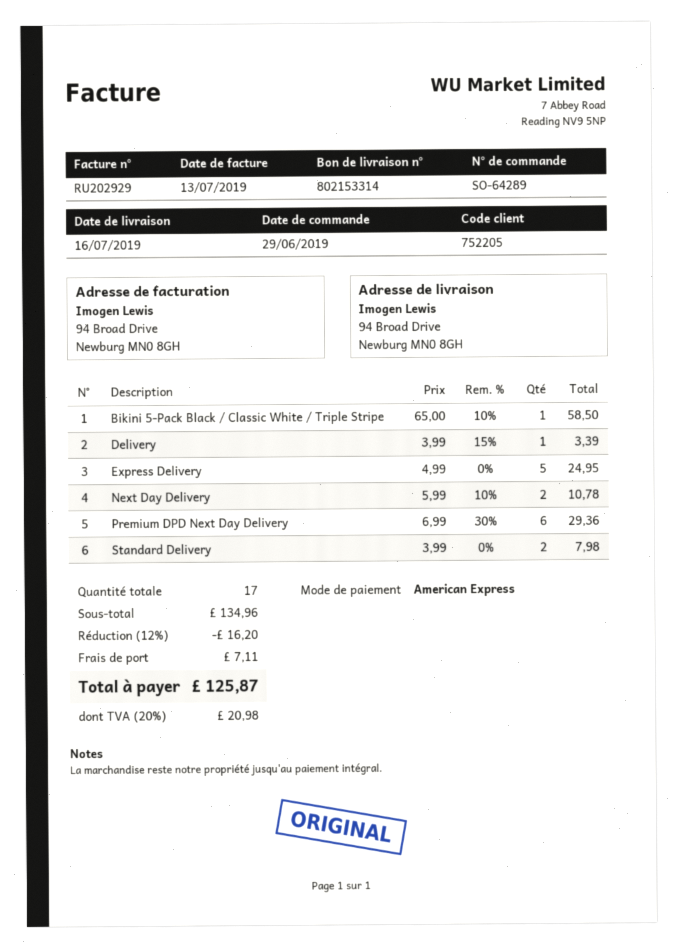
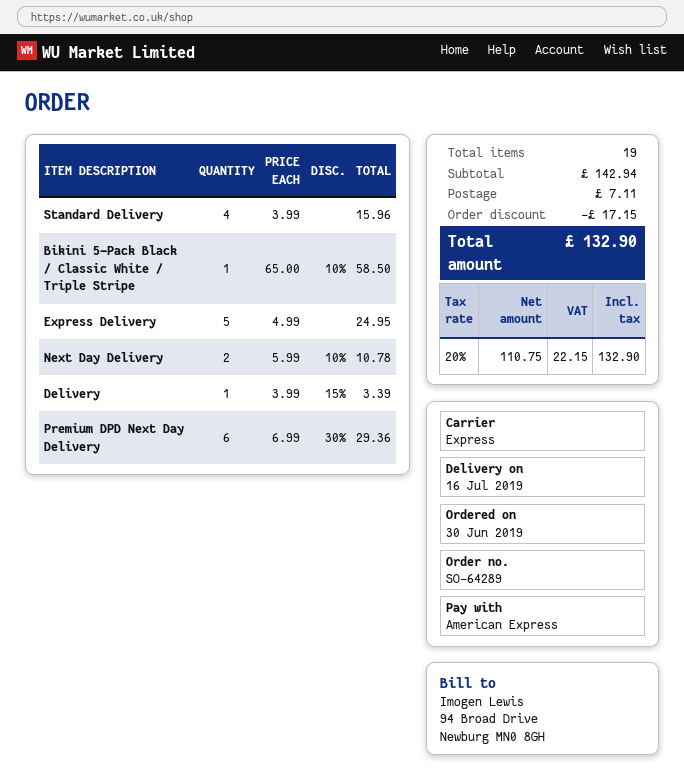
order date: 2019-06-29 -> 2019-06-30
Standard Delivery: 2 x 3.99 = 7.98 -> 4 x 3.99 = 15.96
total quantity: 17 -> 19
subtotal: 134.96 -> 142.94
discount: 16.20 -> 17.15
tax: 20% = 20.98 -> 20% = 22.15
total: 125.87 -> 132.90

